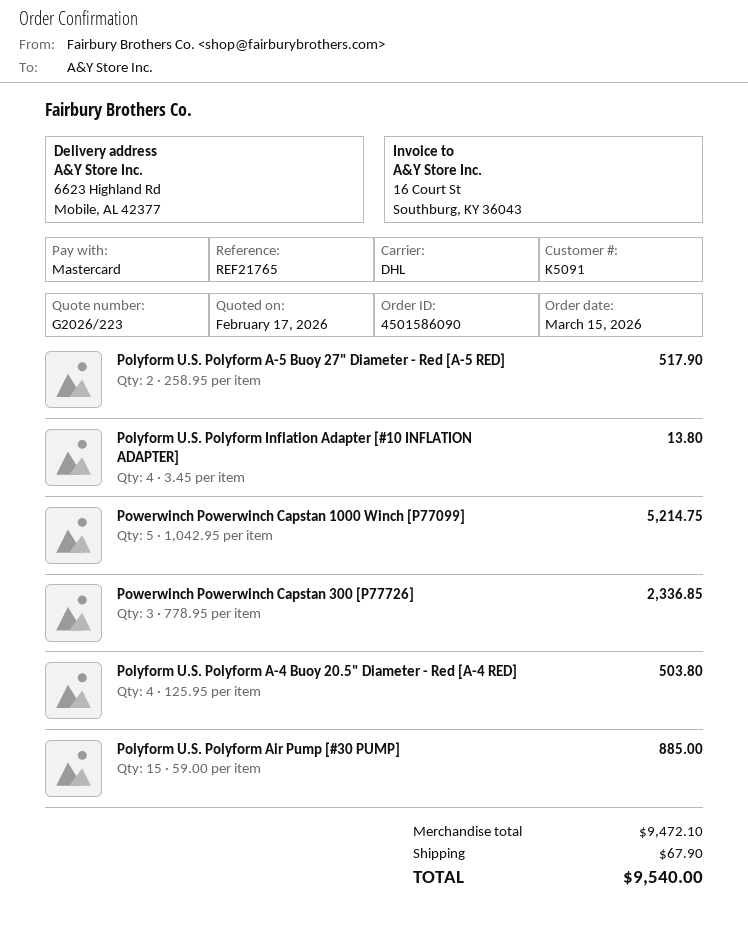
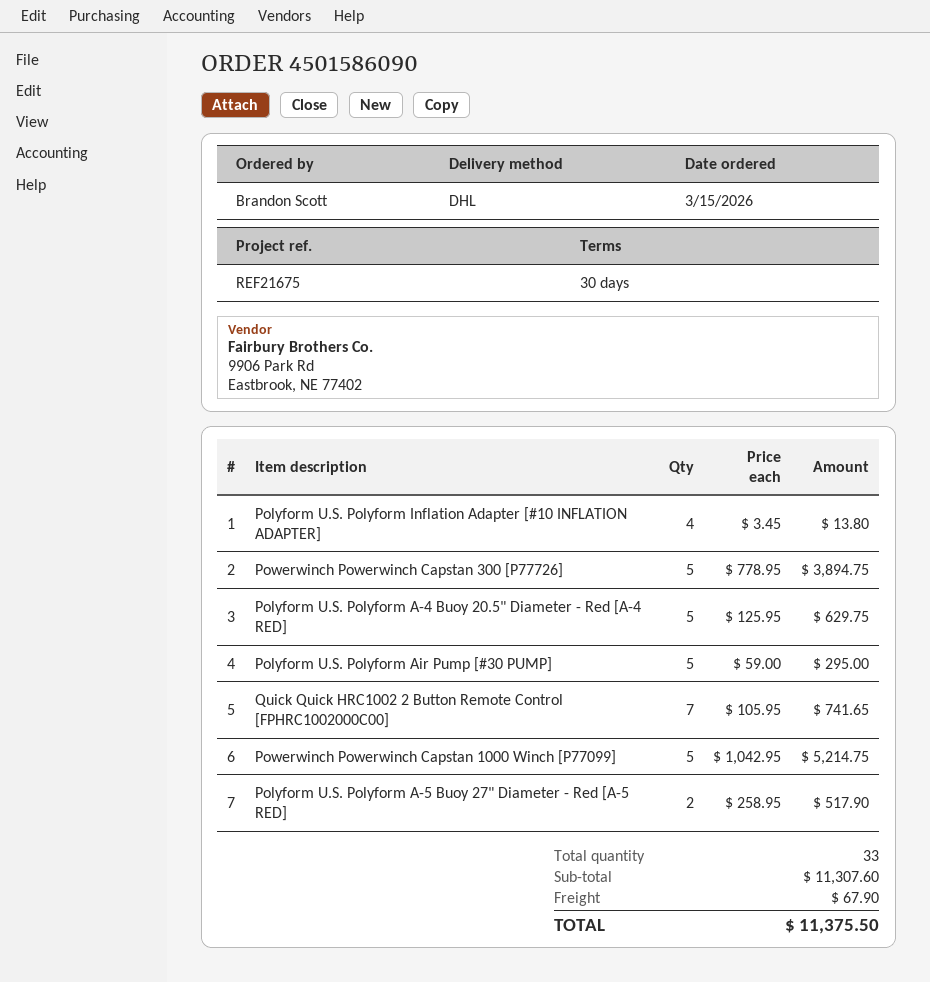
reference: REF21765 -> REF21675
Powerwinch Powerwinch Capstan 300 [P77726]: 3 x 778.95 = 2336.85 -> 5 x 778.95 = 3894.75
Polyform U.S. Polyform A-4 Buoy 20.5" Diameter - Red [A-4 RED]: 4 x 125.95 = 503.80 -> 5 x 125.95 = 629.75
Polyform U.S. Polyform Air Pump [#30 PUMP]: 15 x 59.00 = 885.00 -> 5 x 59.00 = 295.00
Quick Quick HRC1002 2 Button Remote Control [FPHRC1002000C00]: none -> 7 x 105.95 = 741.65
subtotal: 9472.10 -> 11307.60
total: 9540.00 -> 11375.50

